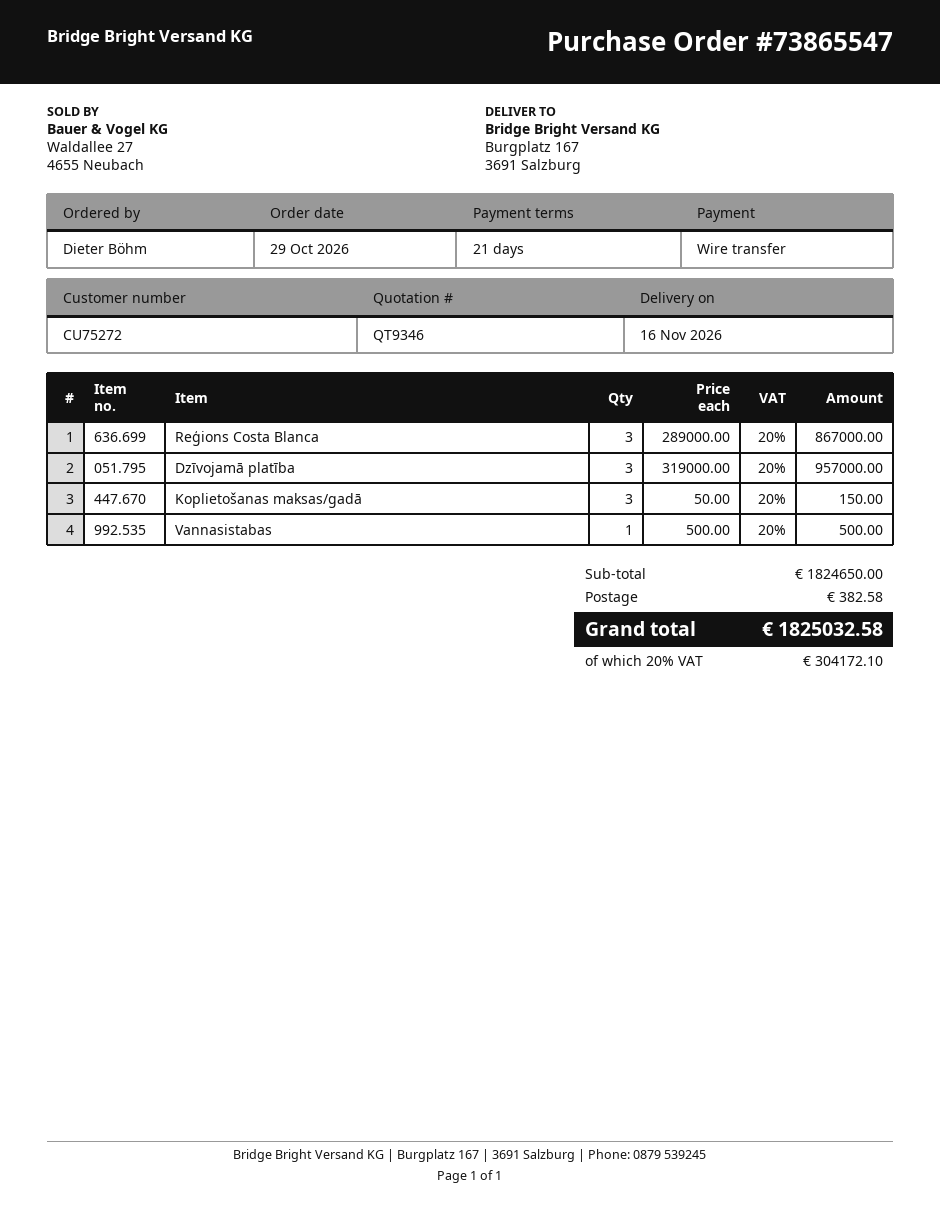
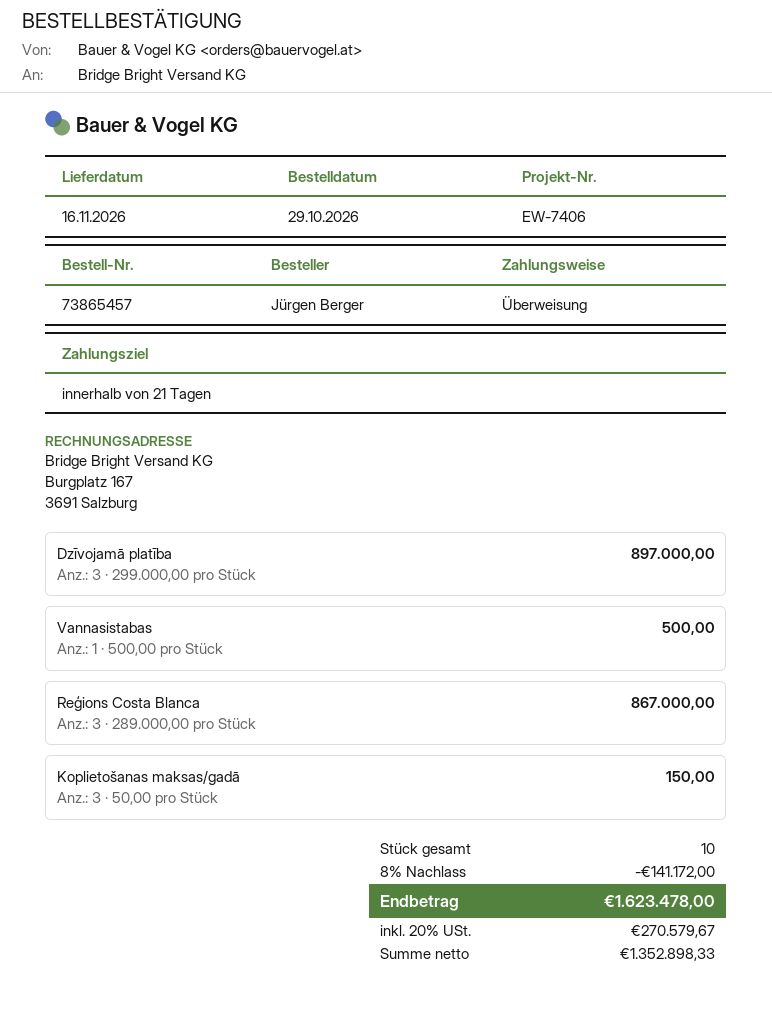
order number: 73865547 -> 73865457
ordered by: Dieter Böhm -> Jürgen Berger
Dzīvojamā platība: 3 x 319000.00 = 957000.00 -> 3 x 299000.00 = 897000.00
discount: none -> 8% = 141172.00
shipping: 382.58 -> none
tax: 20% = 304172.10 -> 20% = 270579.67
total: 1825032.58 -> 1623478.00

